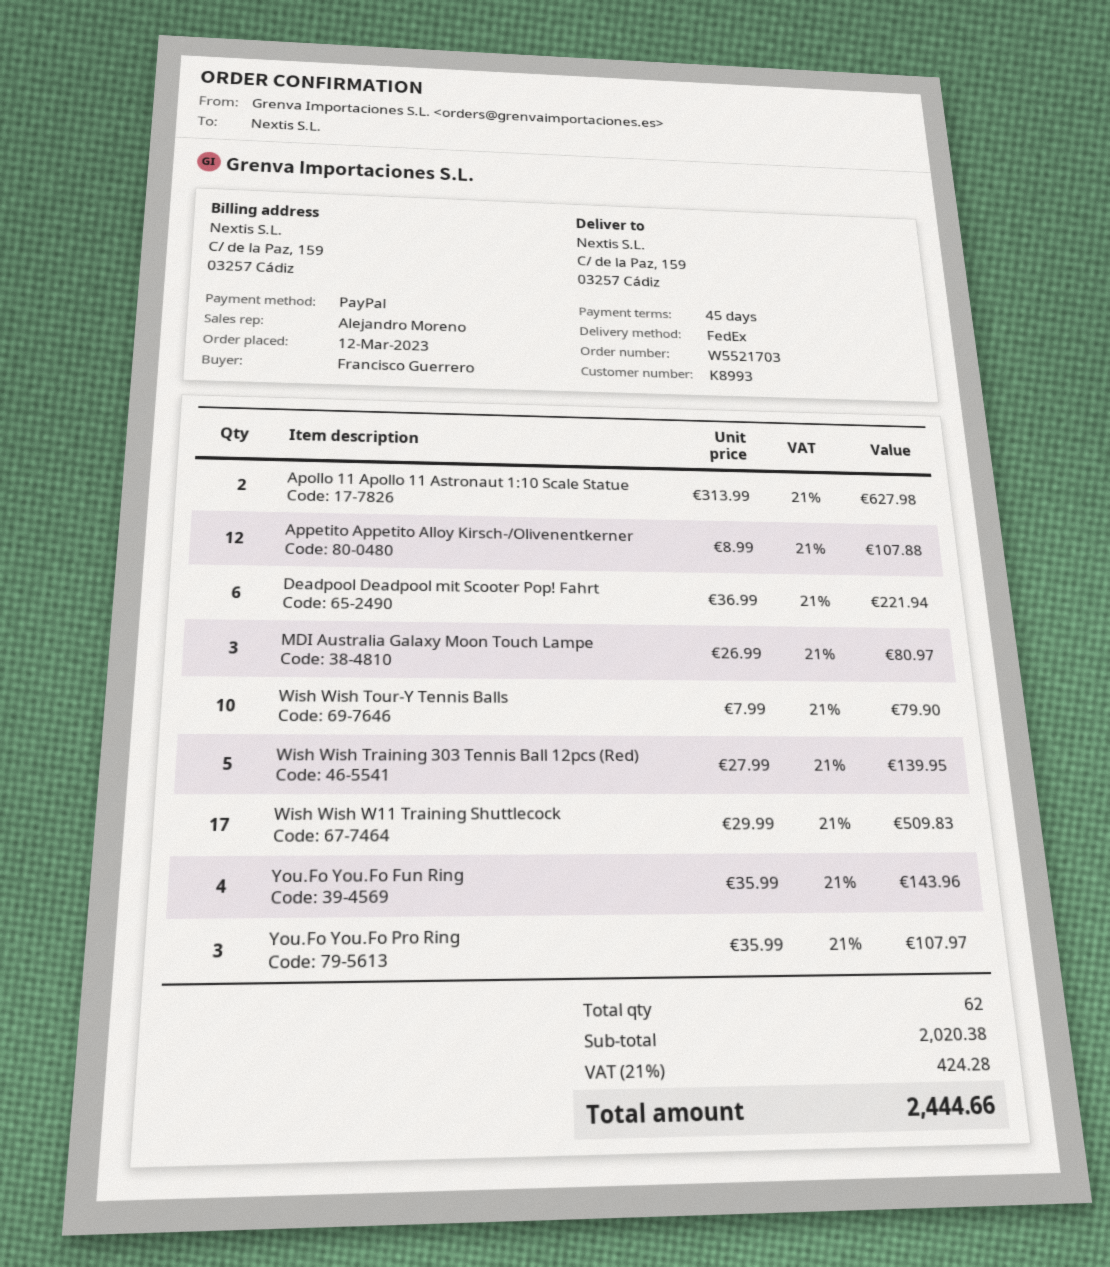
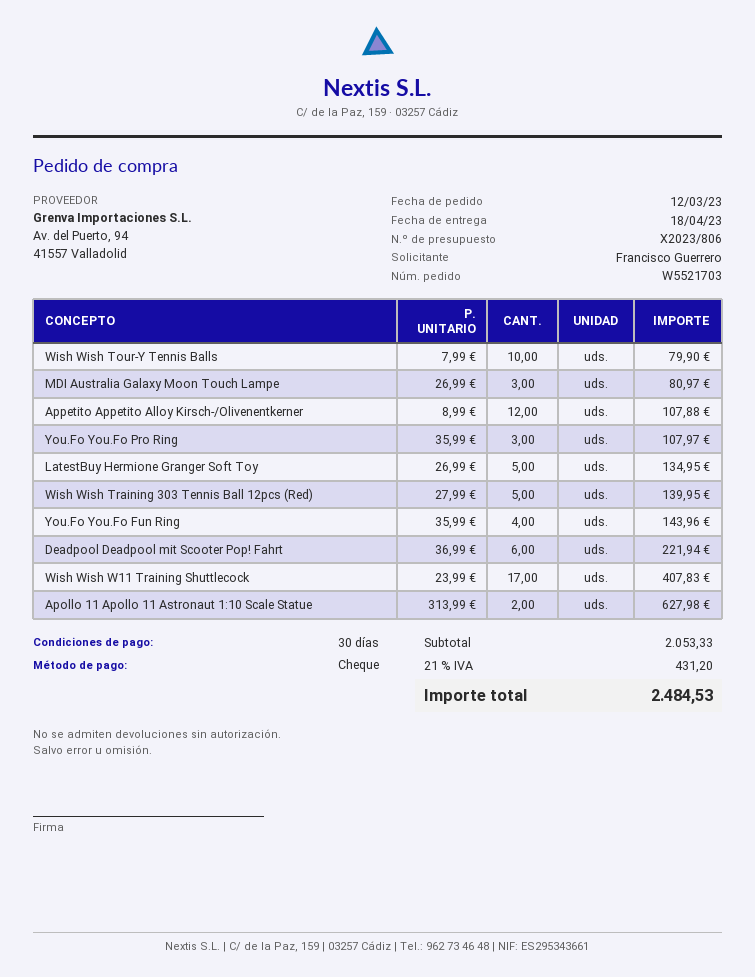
payment terms: 45 days -> 30 days
payment method: PayPal -> cheque
Wish Wish W11 Training Shuttlecock: 17 x 29.99 = 509.83 -> 17 x 23.99 = 407.83
LatestBuy Hermione Granger Soft Toy: none -> 5 x 26.99 = 134.95
subtotal: 2020.38 -> 2053.33
tax: 21% = 424.28 -> 21% = 431.20
total: 2444.66 -> 2484.53

